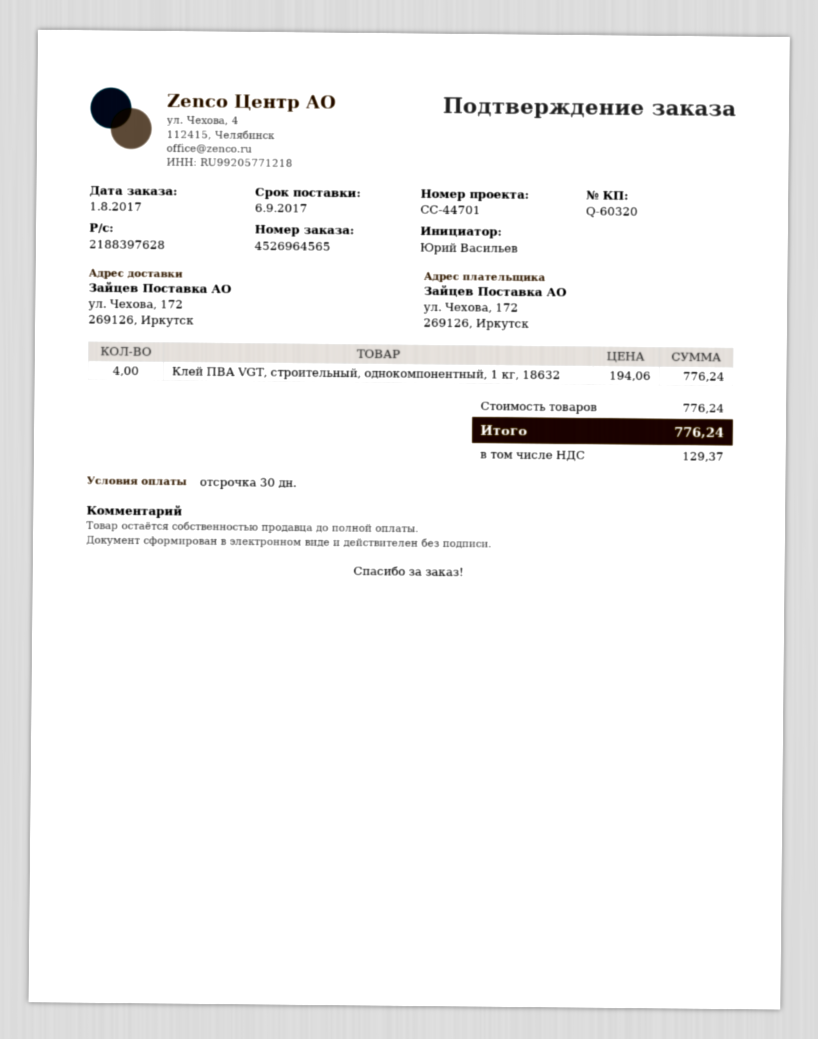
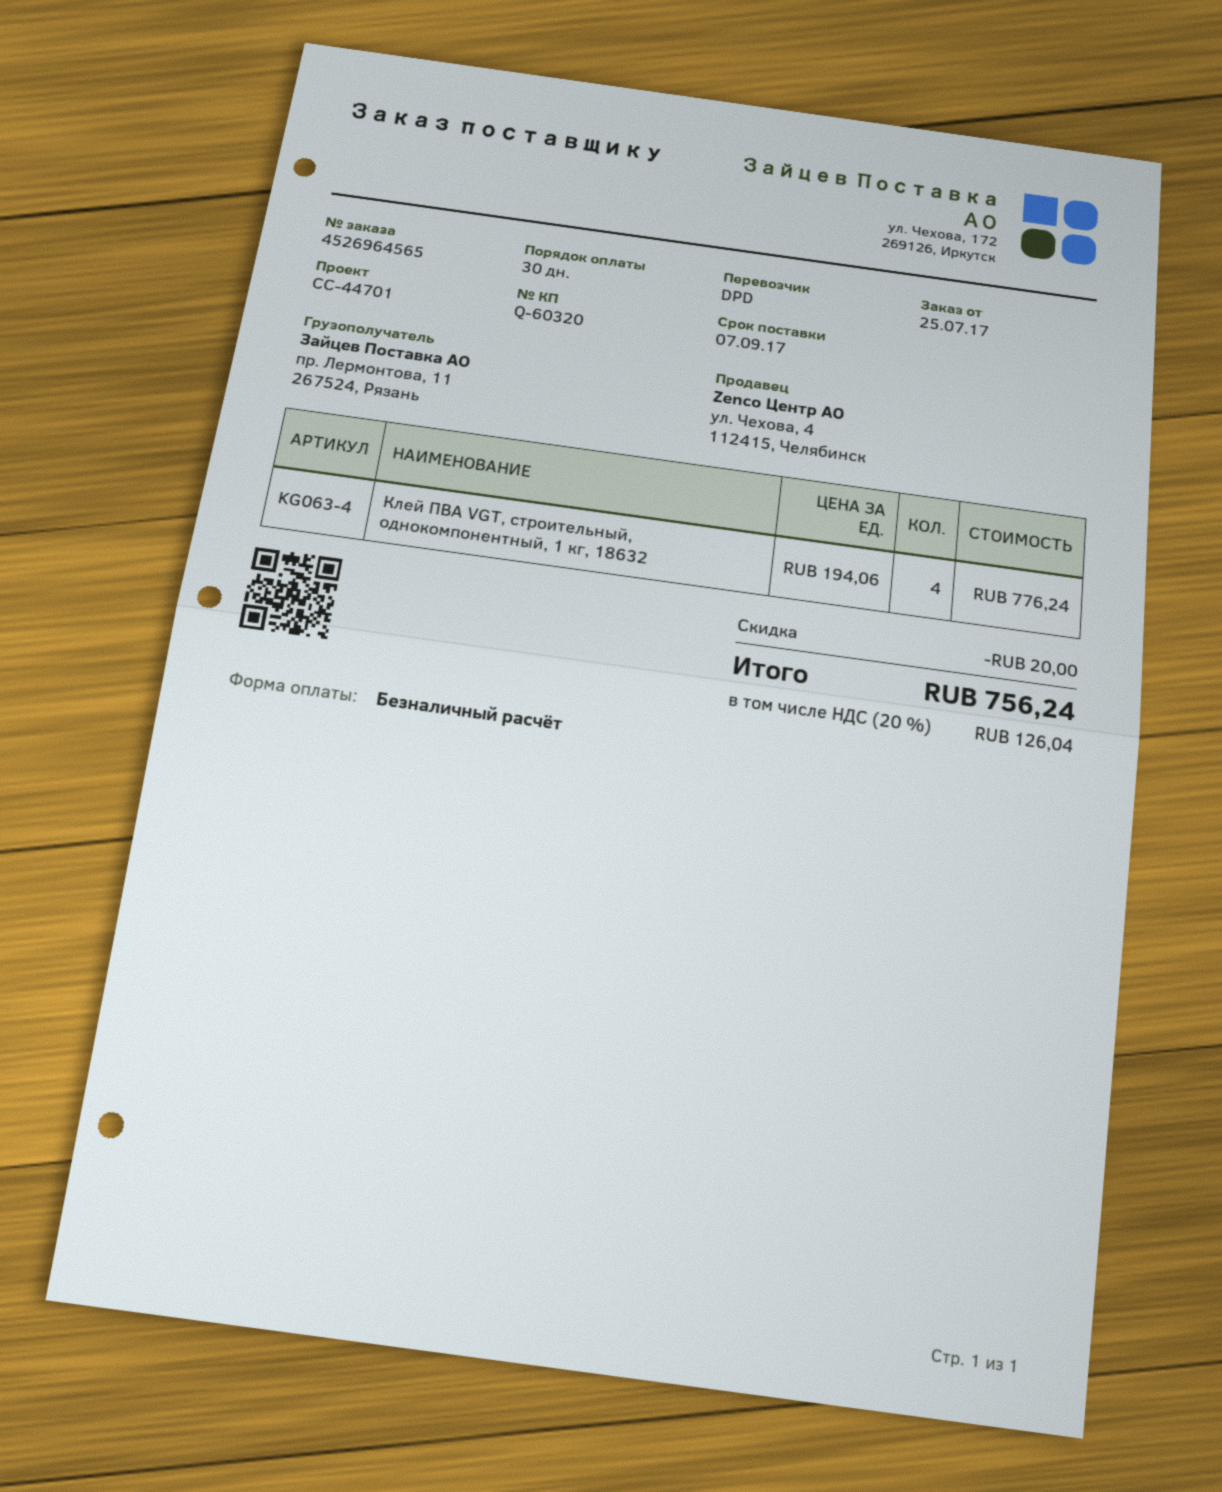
order date: 2017-08-01 -> 2017-07-25
delivery date: 2017-09-06 -> 2017-09-07
ship to: ул. Чехова, 172, 269126, Иркутск -> пр. Лермонтова, 11, 267524, Рязань
discount: none -> 20.00
tax: 129.37 -> 126.04
total: 776.24 -> 756.24

